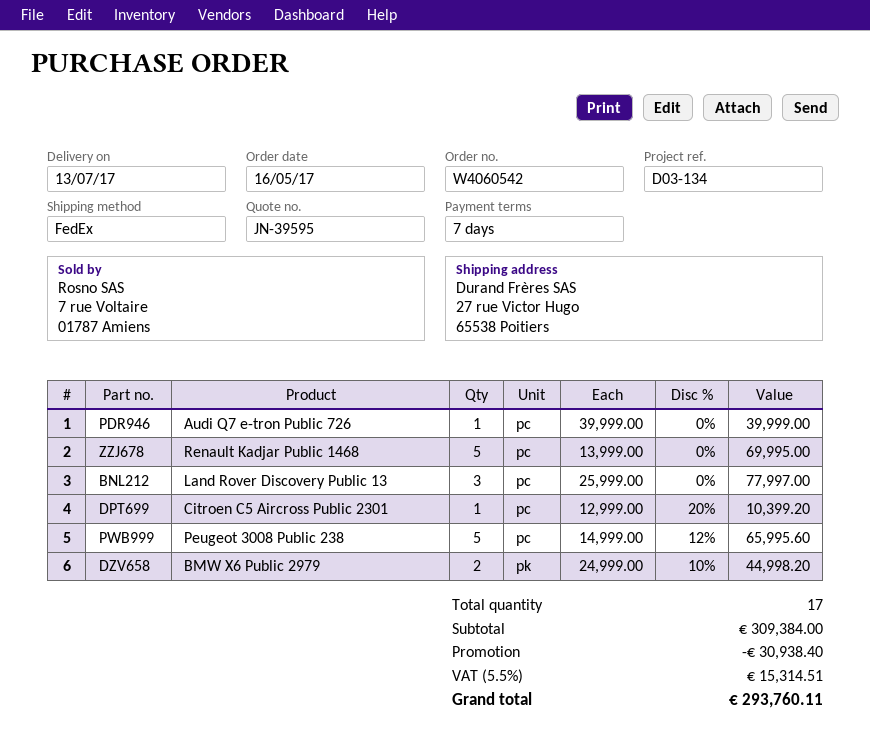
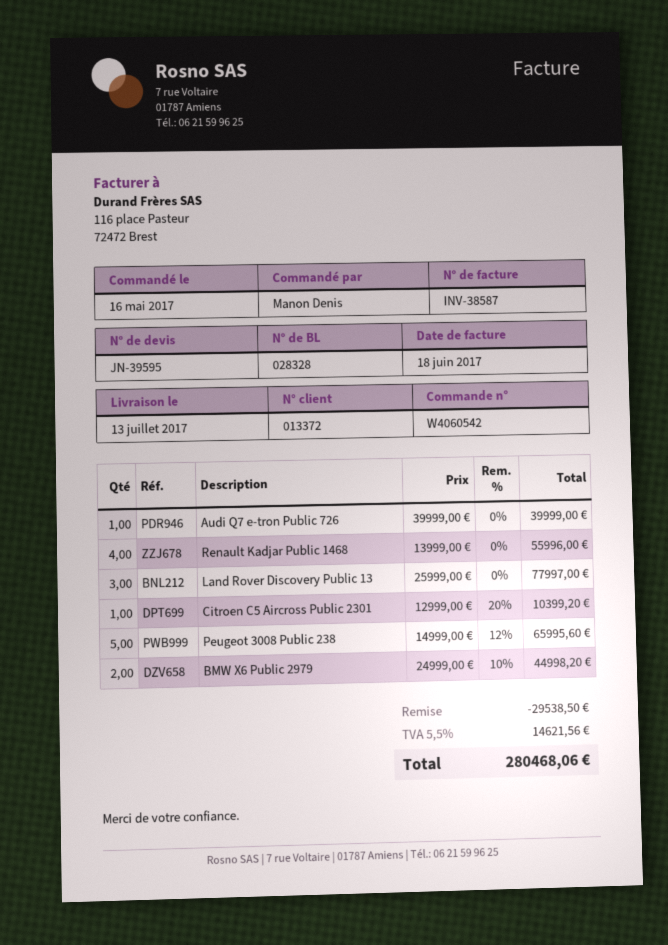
Renault Kadjar Public 1468: 5 x 13999.00 = 69995.00 -> 4 x 13999.00 = 55996.00
discount: 30938.40 -> 29538.50
tax: 5.5% = 15314.51 -> 5.5% = 14621.56
total: 293760.11 -> 280468.06

